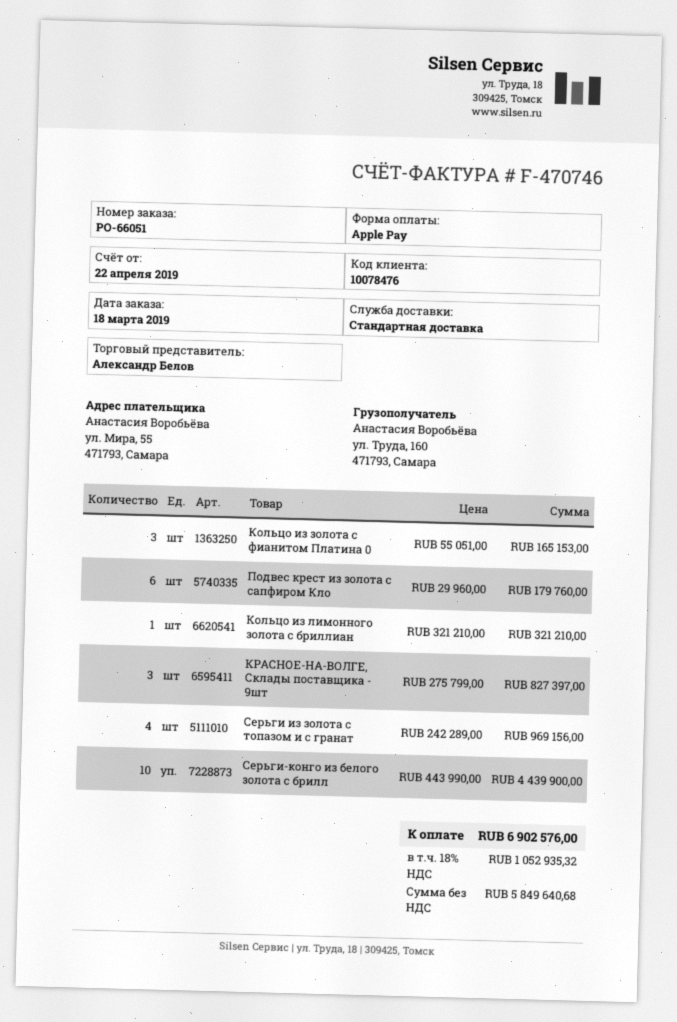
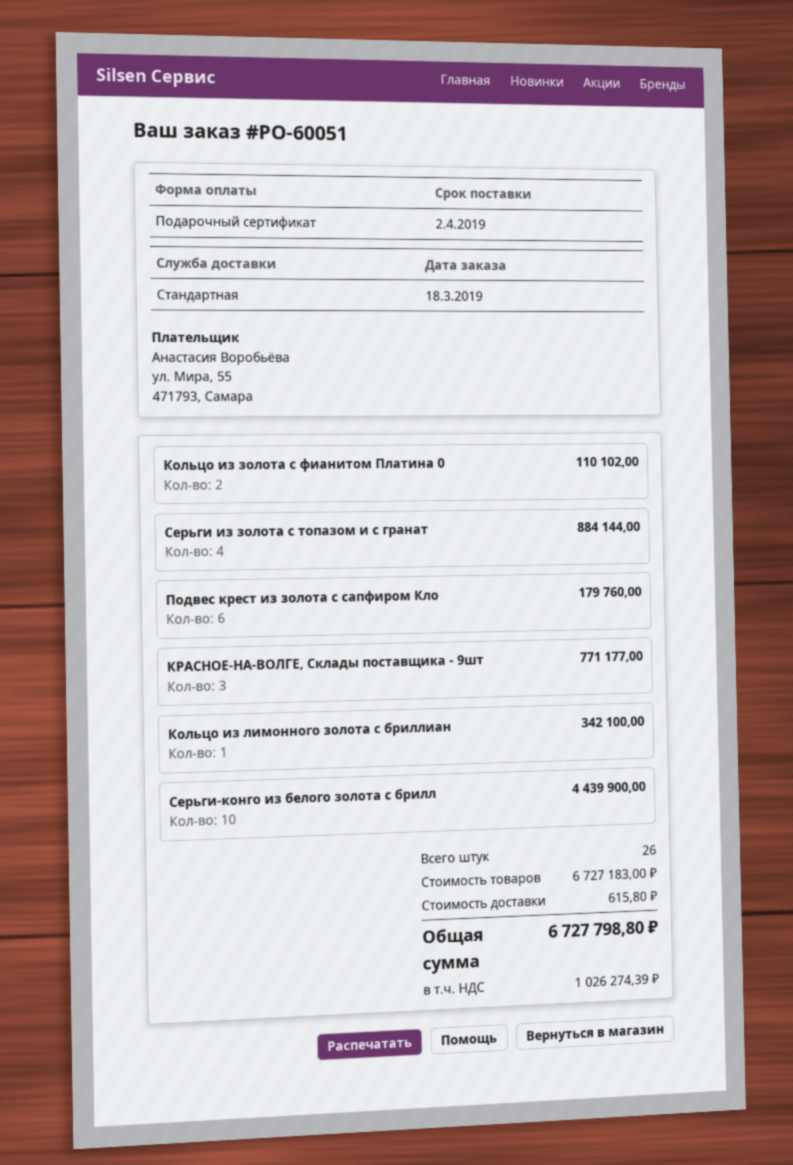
order number: PO-66051 -> PO-60051
payment method: Apple Pay -> gift card
Кольцо из золота с фианитом Платина 0: 3 for 165153.00 -> 2 for 110102.00
Кольцо из лимонного золота с бриллиан: 1 for 321210.00 -> 1 for 342100.00
КРАСНОЕ-НА-ВОЛГЕ, Склады поставщика - 9шт: 3 for 827397.00 -> 3 for 771177.00
Серьги из золота с топазом и с гранат: 4 for 969156.00 -> 4 for 884144.00
shipping: none -> 615.80
tax: 1052935.32 -> 1026274.39
total: 6902576.00 -> 6727798.80

